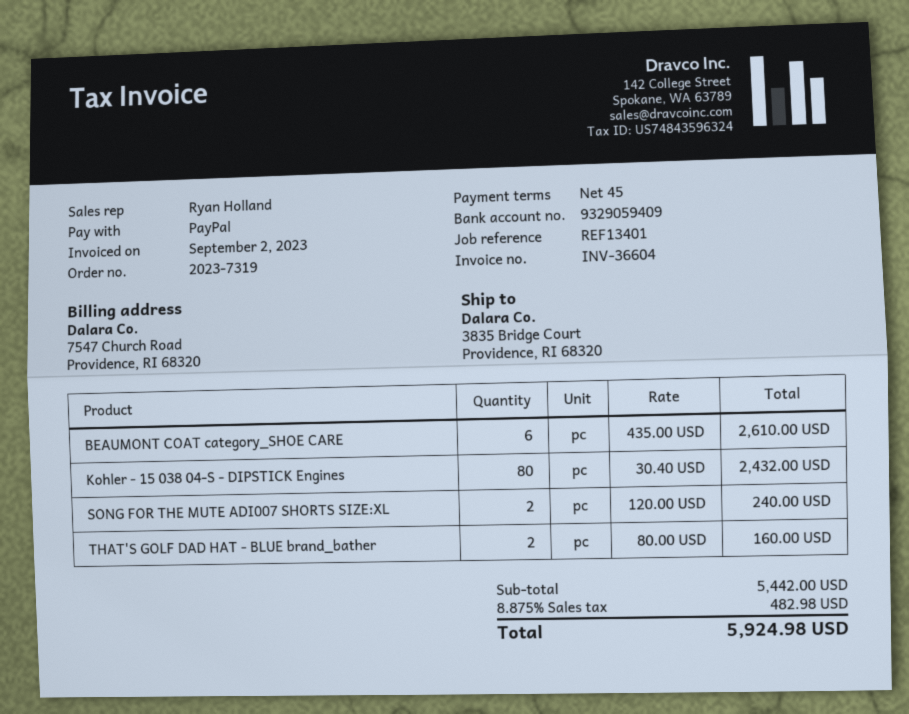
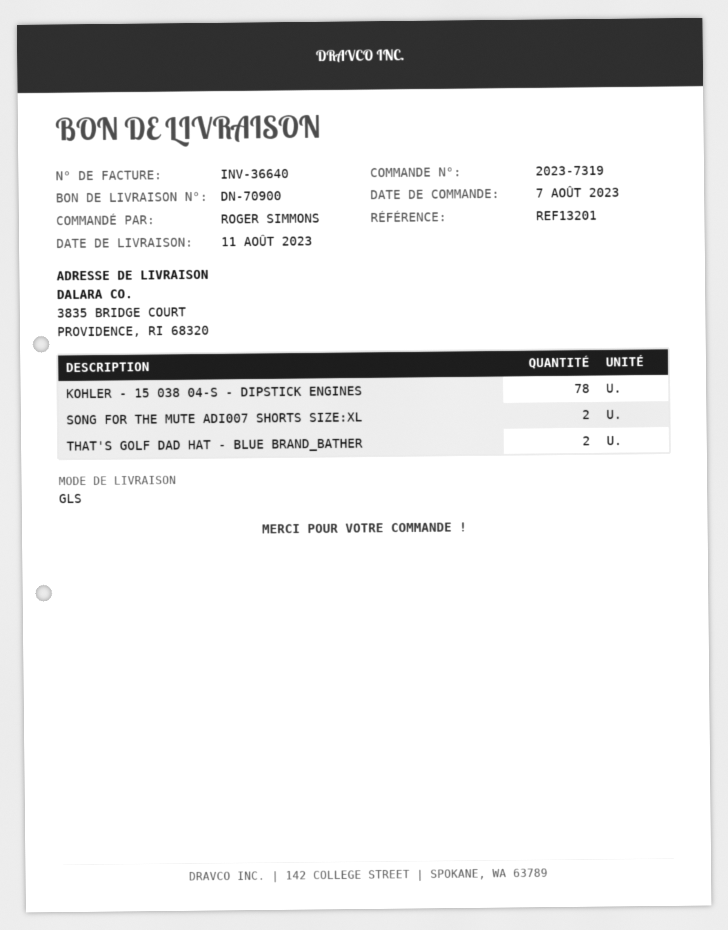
invoice number: INV-36604 -> INV-36640
reference: REF13401 -> REF13201
BEAUMONT COAT category_SHOE CARE: 6 -> none
Kohler - 15 038 04-S - DIPSTICK Engines: 80 -> 78

